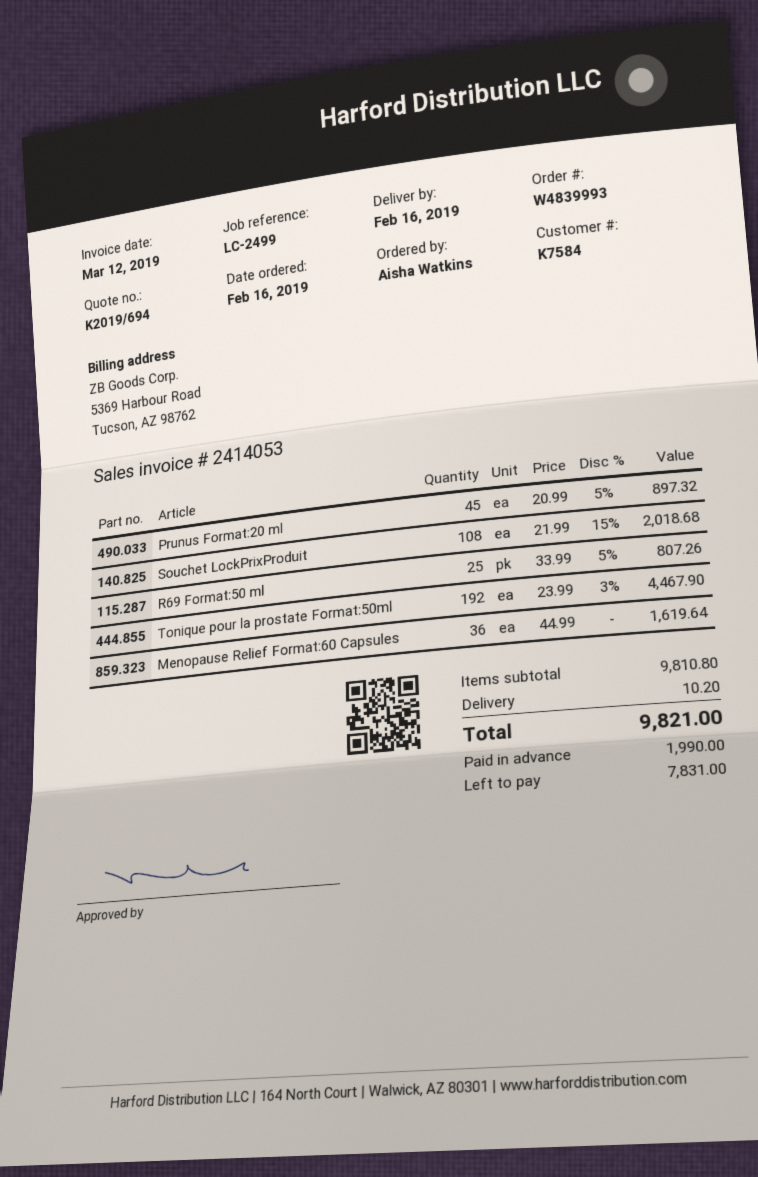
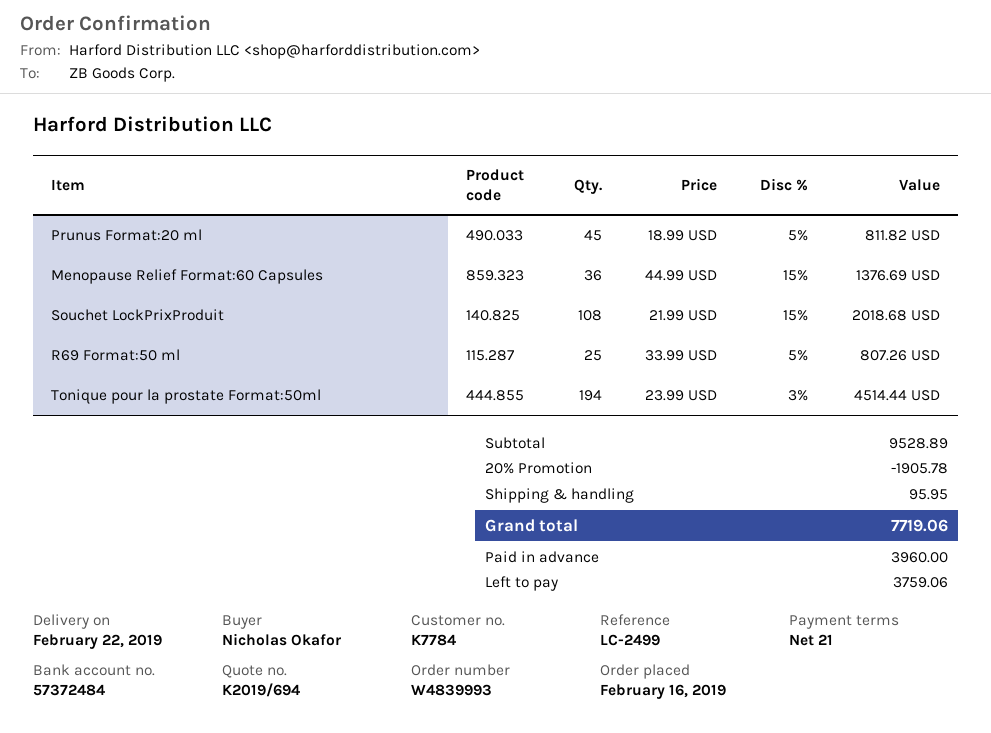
delivery date: 2019-02-16 -> 2019-02-22
customer number: K7584 -> K7784
ordered by: Aisha Watkins -> Nicholas Okafor
Prunus Format:20 ml: 45 x 20.99 - 5% = 897.32 -> 45 x 18.99 - 5% = 811.82
Tonique pour la prostate Format:50ml: 192 x 23.99 - 3% = 4467.90 -> 194 x 23.99 - 3% = 4514.44
Menopause Relief Format:60 Capsules: 36 x 44.99 = 1619.64 -> 36 x 44.99 - 15% = 1376.69
subtotal: 9810.80 -> 9528.89
discount: none -> 20% = 1905.78
shipping: 10.20 -> 95.95
total: 9821.00 -> 7719.06
deposit: 1990.00 -> 3960.00
balance: 7831.00 -> 3759.06

